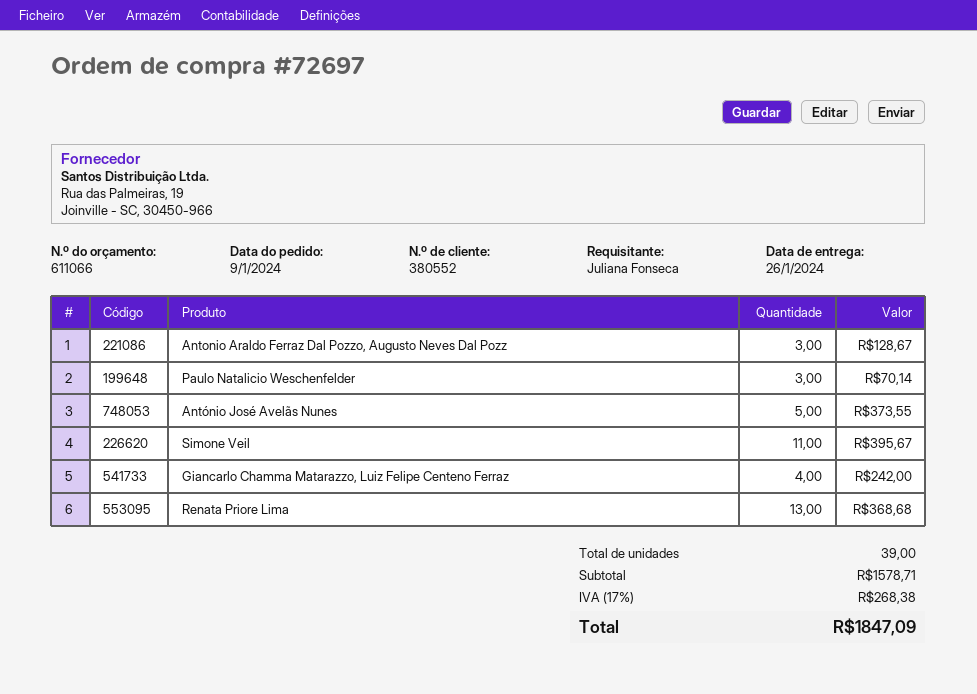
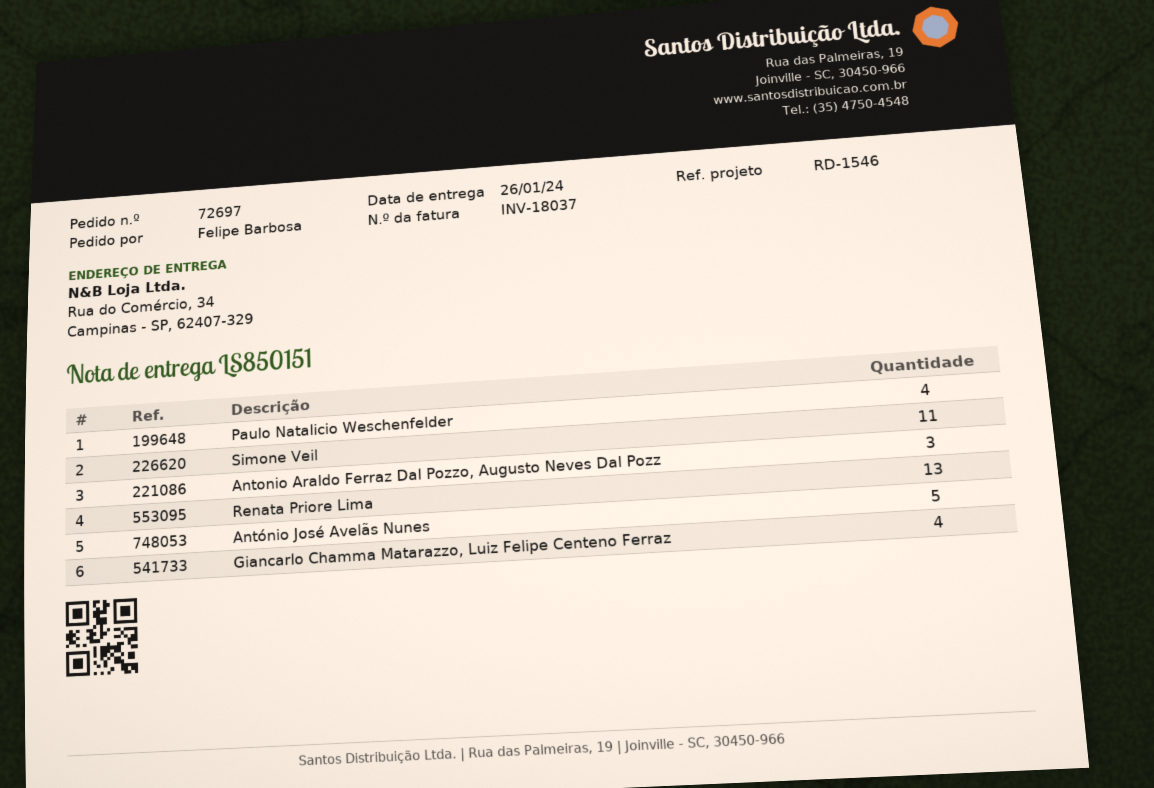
ordered by: Juliana Fonseca -> Felipe Barbosa
Paulo Natalicio Weschenfelder: 3 -> 4

